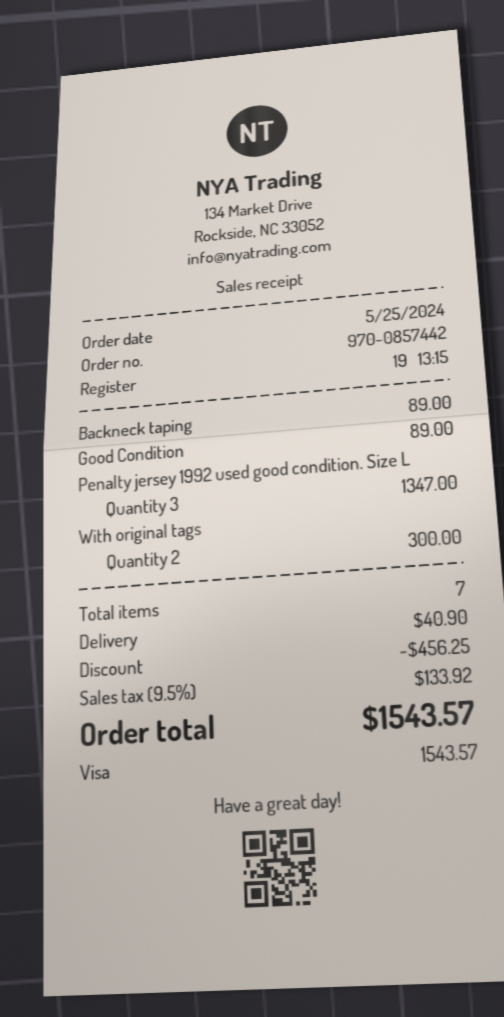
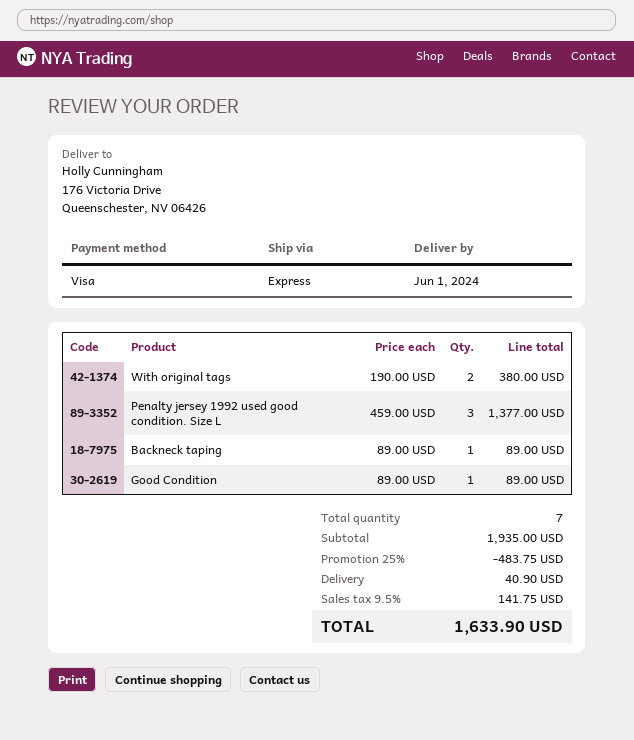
Penalty jersey 1992 used good condition. Size L: 3 for 1347.00 -> 3 for 1377.00
With original tags: 2 for 300.00 -> 2 for 380.00
discount: 456.25 -> 483.75
tax: 9.5% = 133.92 -> 9.5% = 141.75
total: 1543.57 -> 1633.90

